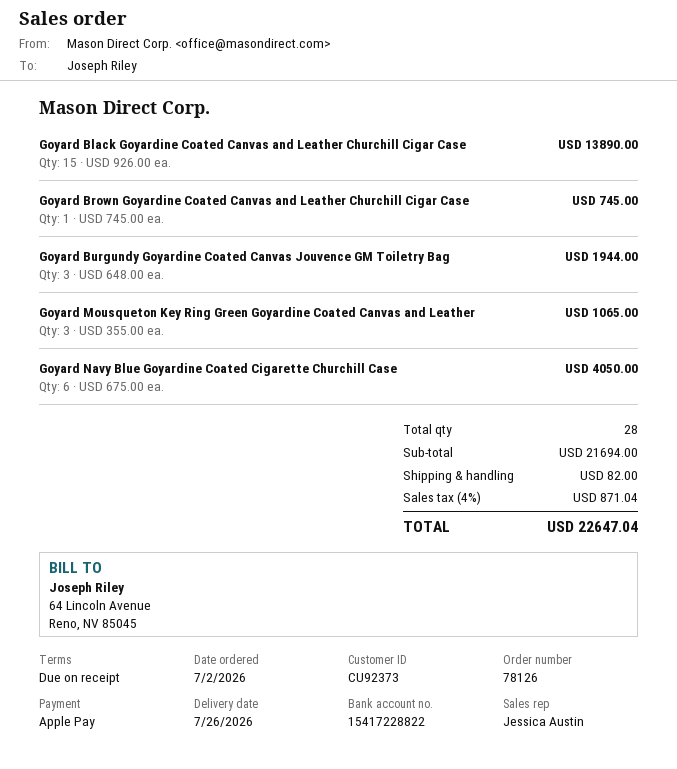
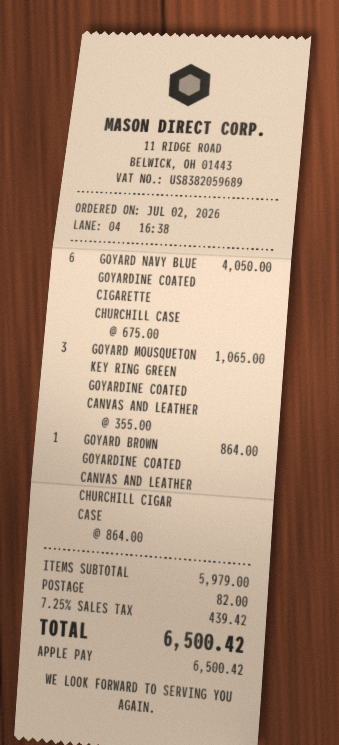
Goyard Black Goyardine Coated Canvas and Leather Churchill Cigar Case: 15 x 926.00 = 13890.00 -> none
Goyard Brown Goyardine Coated Canvas and Leather Churchill Cigar Case: 1 x 745.00 = 745.00 -> 1 x 864.00 = 864.00
Goyard Burgundy Goyardine Coated Canvas Jouvence GM Toiletry Bag: 3 x 648.00 = 1944.00 -> none
subtotal: 21694.00 -> 5979.00
tax: 4% = 871.04 -> 7.25% = 439.42
total: 22647.04 -> 6500.42

